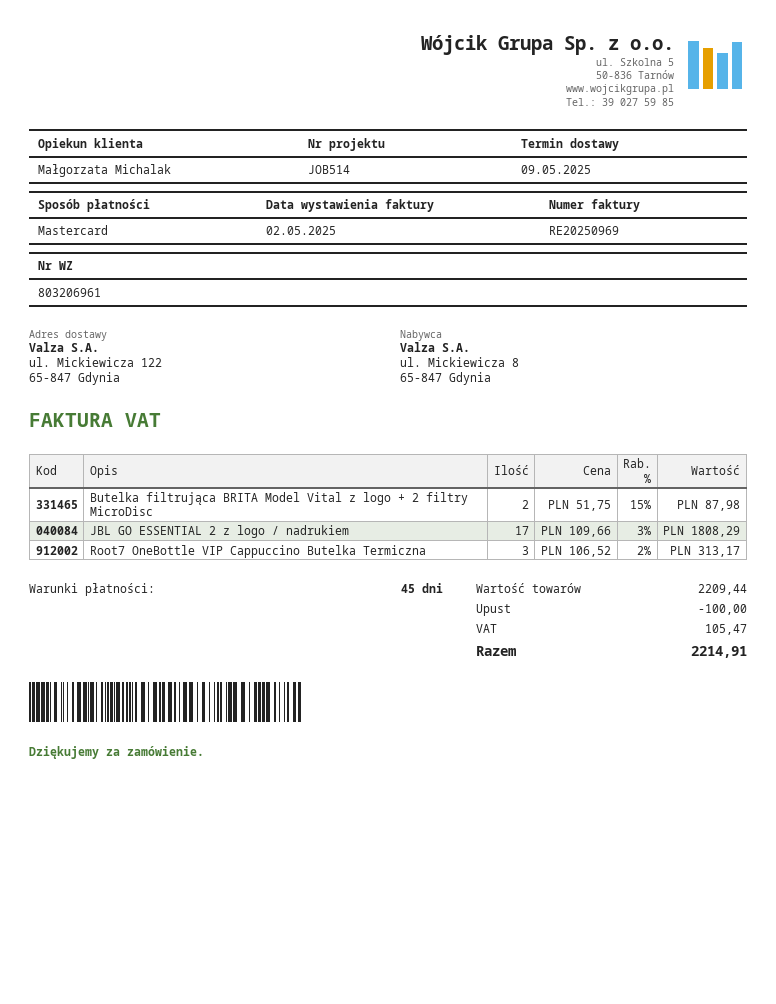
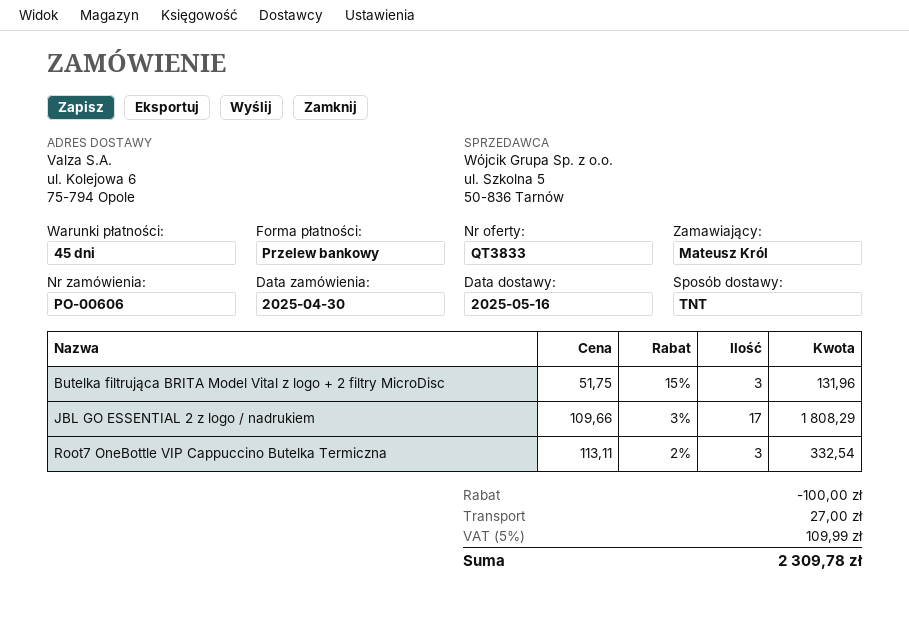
delivery date: 2025-05-09 -> 2025-05-16
payment method: Mastercard -> bank transfer
ship to: ul. Mickiewicza 122, 65-847 Gdynia -> ul. Kolejowa 6, 75-794 Opole
Butelka filtrująca BRITA Model Vital z logo + 2 filtry MicroDisc: 2 x 51.75 - 15% = 87.98 -> 3 x 51.75 - 15% = 131.96
Root7 OneBottle VIP Cappuccino Butelka Termiczna: 3 x 106.52 - 2% = 313.17 -> 3 x 113.11 - 2% = 332.54
shipping: none -> 27.00
tax: 105.47 -> 109.99
total: 2214.91 -> 2309.78

